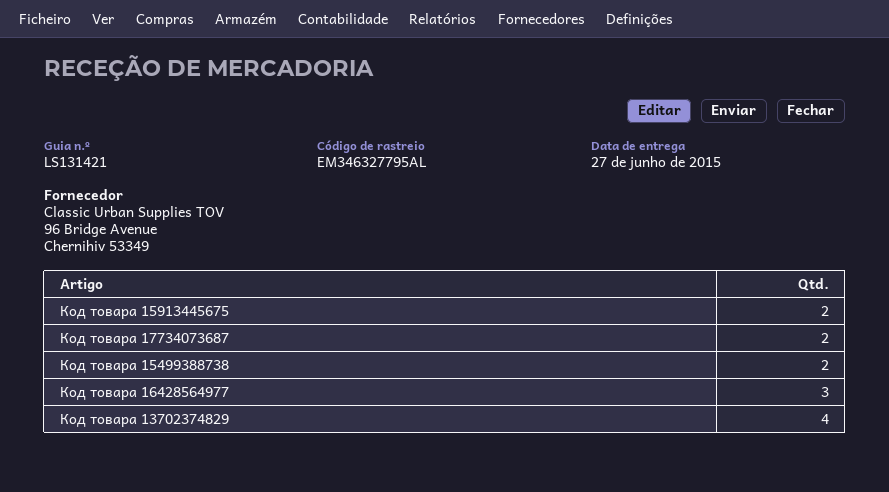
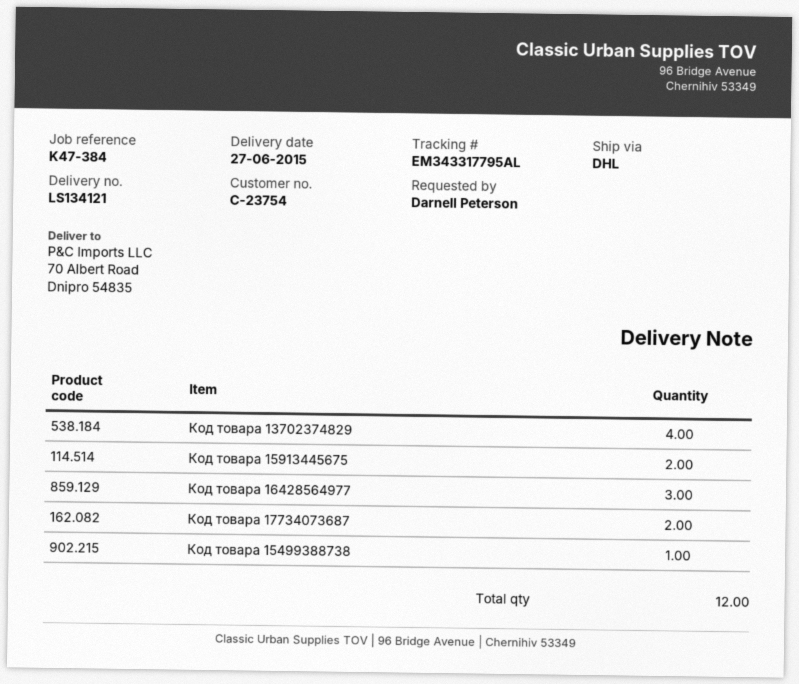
delivery note number: LS131421 -> LS134121
tracking number: EM346327795AL -> EM343317795AL
Код товара 15499388738: 2 -> 1

